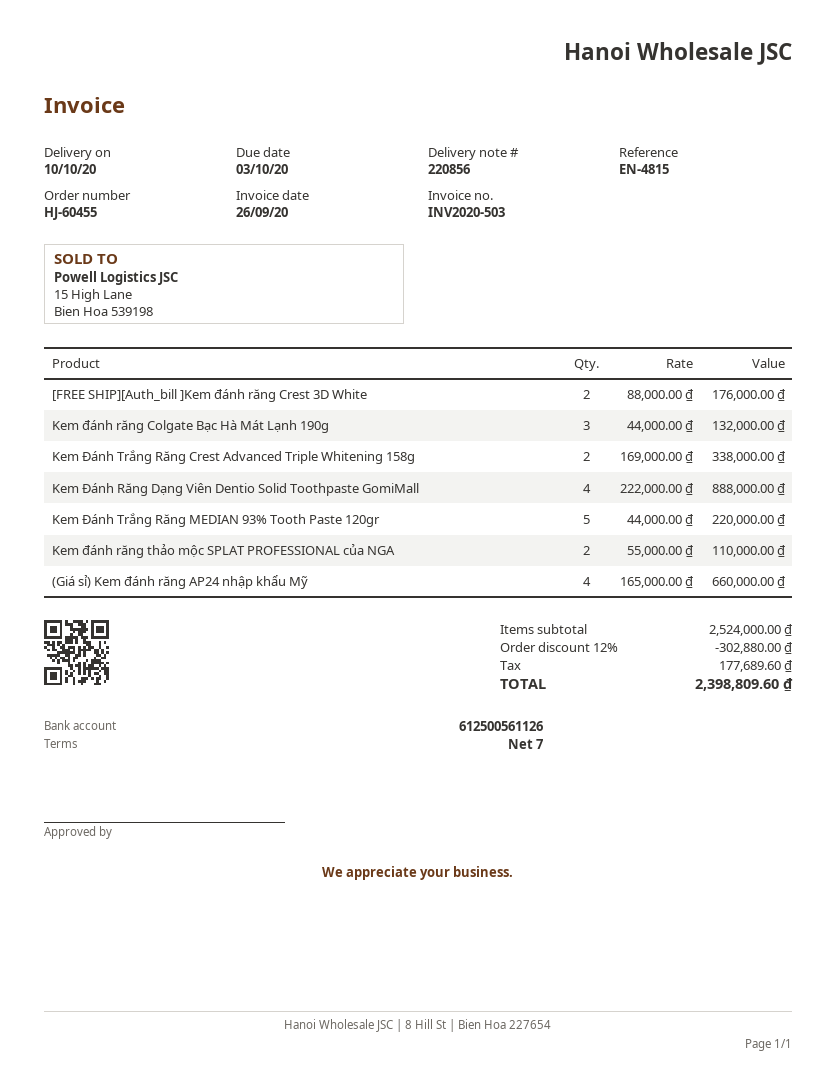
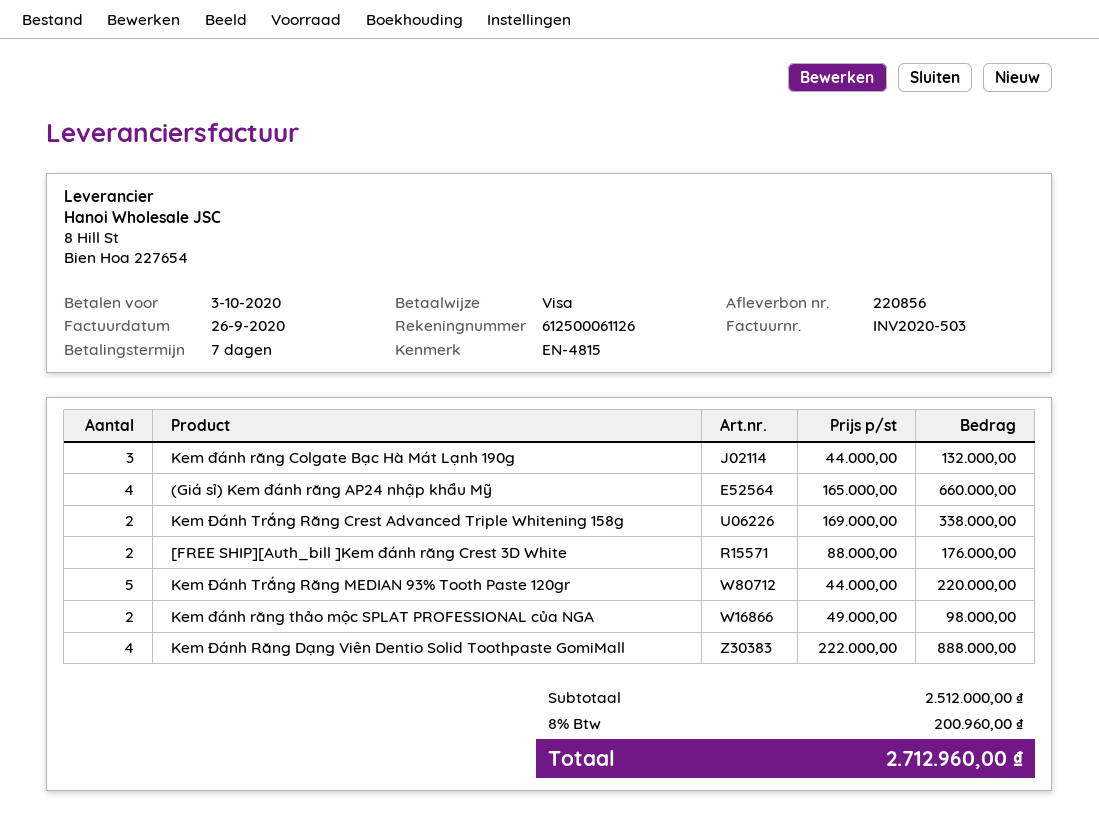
bank account: 612500561126 -> 612500061126
Kem đánh răng thảo mộc SPLAT PROFESSIONAL của NGA: 2 x 55000.00 = 110000.00 -> 2 x 49000.00 = 98000.00
subtotal: 2524000.00 -> 2512000.00
discount: 12% = 302880.00 -> none
tax: 177689.60 -> 200960.00
total: 2398809.60 -> 2712960.00

